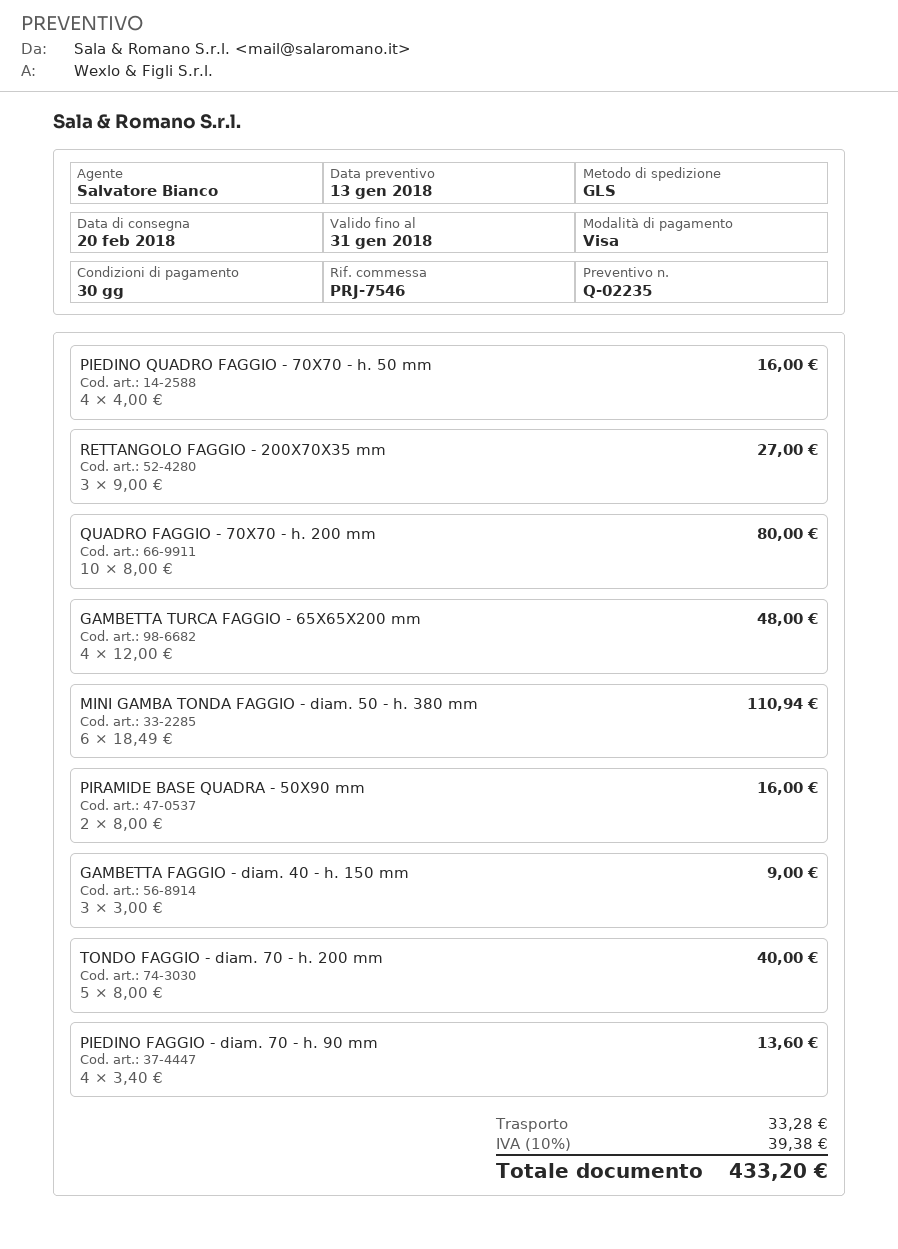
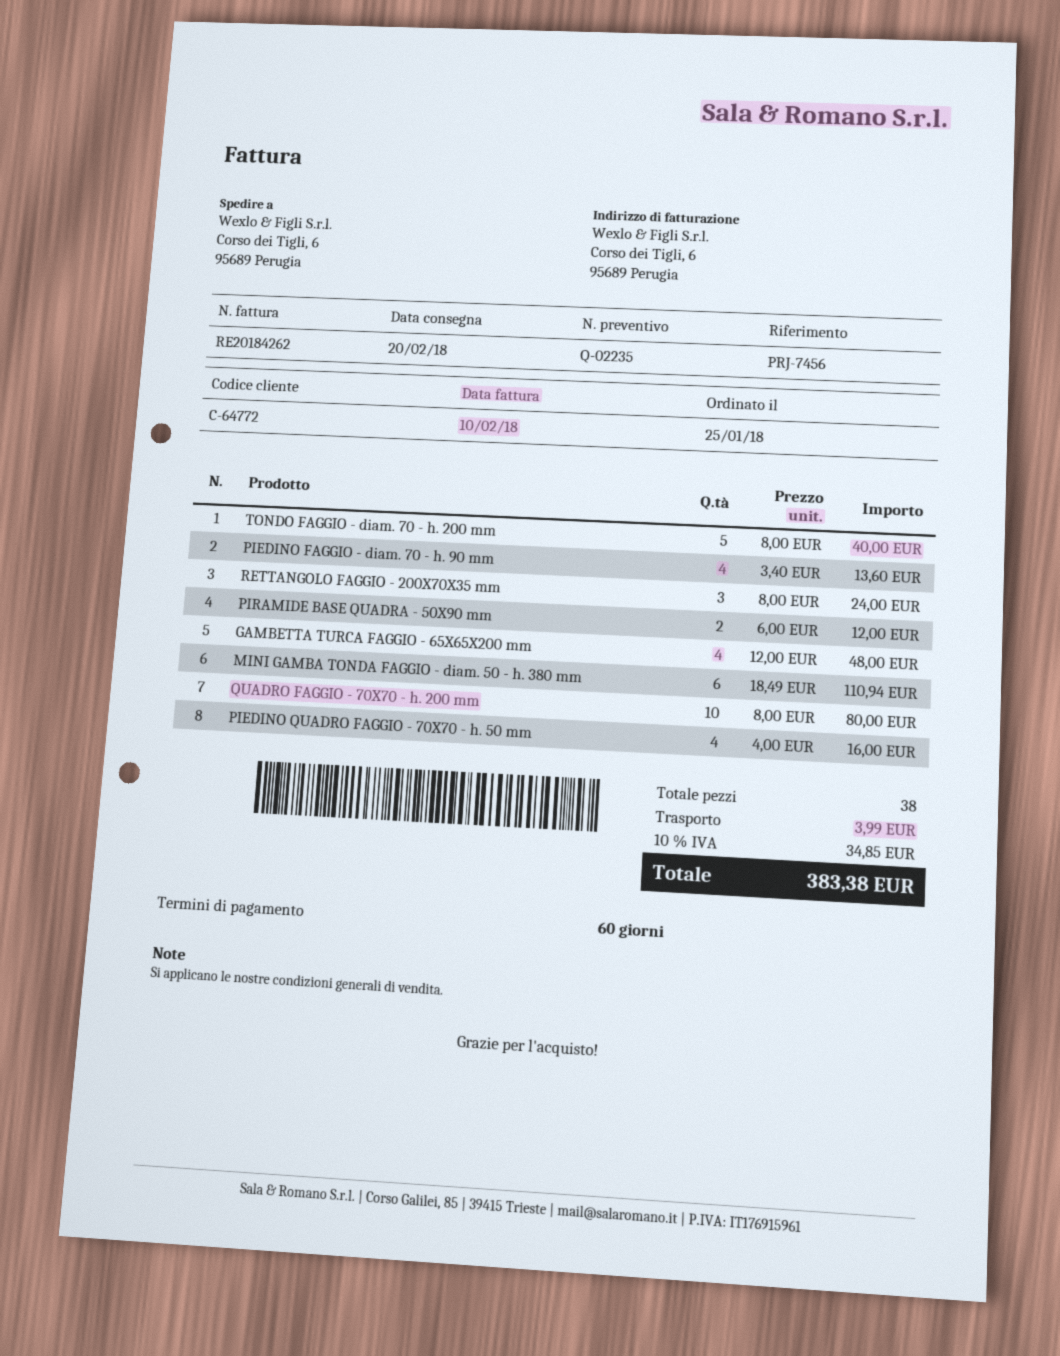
payment terms: 30 days -> 60 days
reference: PRJ-7546 -> PRJ-7456
RETTANGOLO FAGGIO - 200X70X35 mm: 3 x 9.00 = 27.00 -> 3 x 8.00 = 24.00
PIRAMIDE BASE QUADRA - 50X90 mm: 2 x 8.00 = 16.00 -> 2 x 6.00 = 12.00
GAMBETTA FAGGIO - diam. 40 - h. 150 mm: 3 x 3.00 = 9.00 -> none
shipping: 33.28 -> 3.99
tax: 10% = 39.38 -> 10% = 34.85
total: 433.20 -> 383.38

